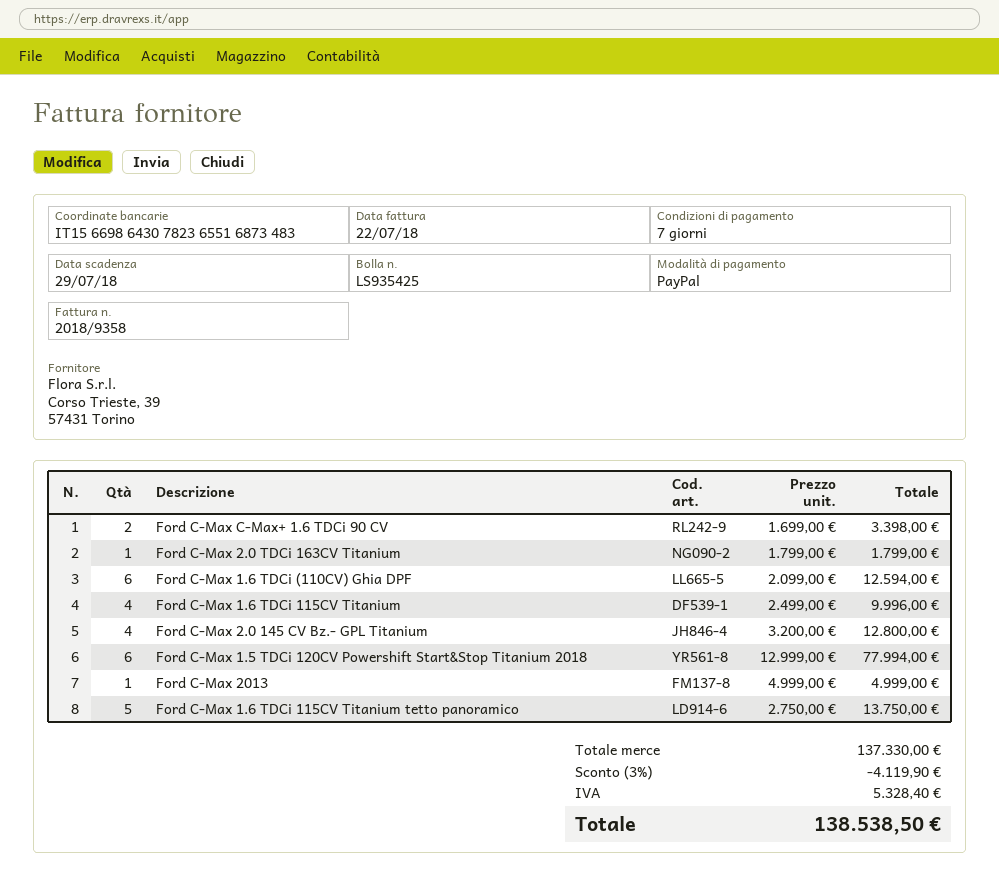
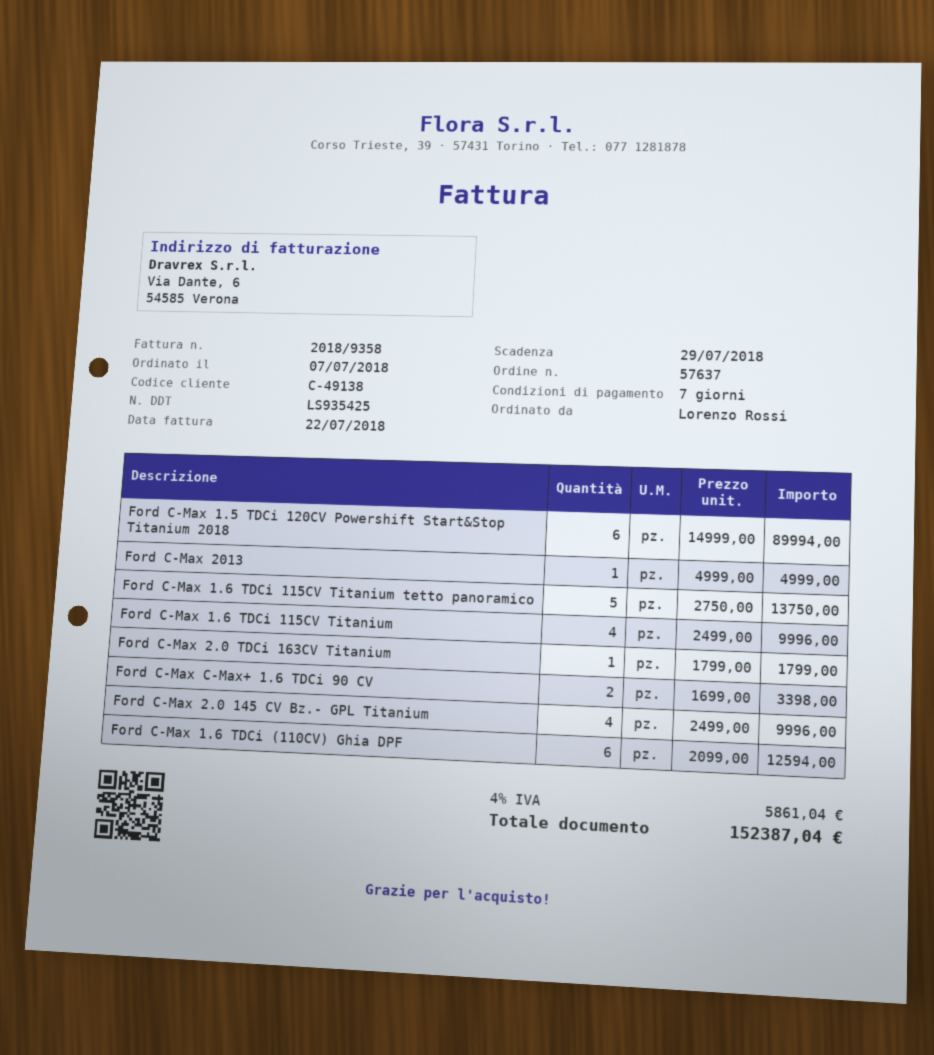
Ford C-Max 2.0 145 CV Bz.- GPL Titanium: 4 x 3200.00 = 12800.00 -> 4 x 2499.00 = 9996.00
Ford C-Max 1.5 TDCi 120CV Powershift Start&Stop Titanium 2018: 6 x 12999.00 = 77994.00 -> 6 x 14999.00 = 89994.00
discount: 3% = 4119.90 -> none
tax: 5328.40 -> 5861.04
total: 138538.50 -> 152387.04

